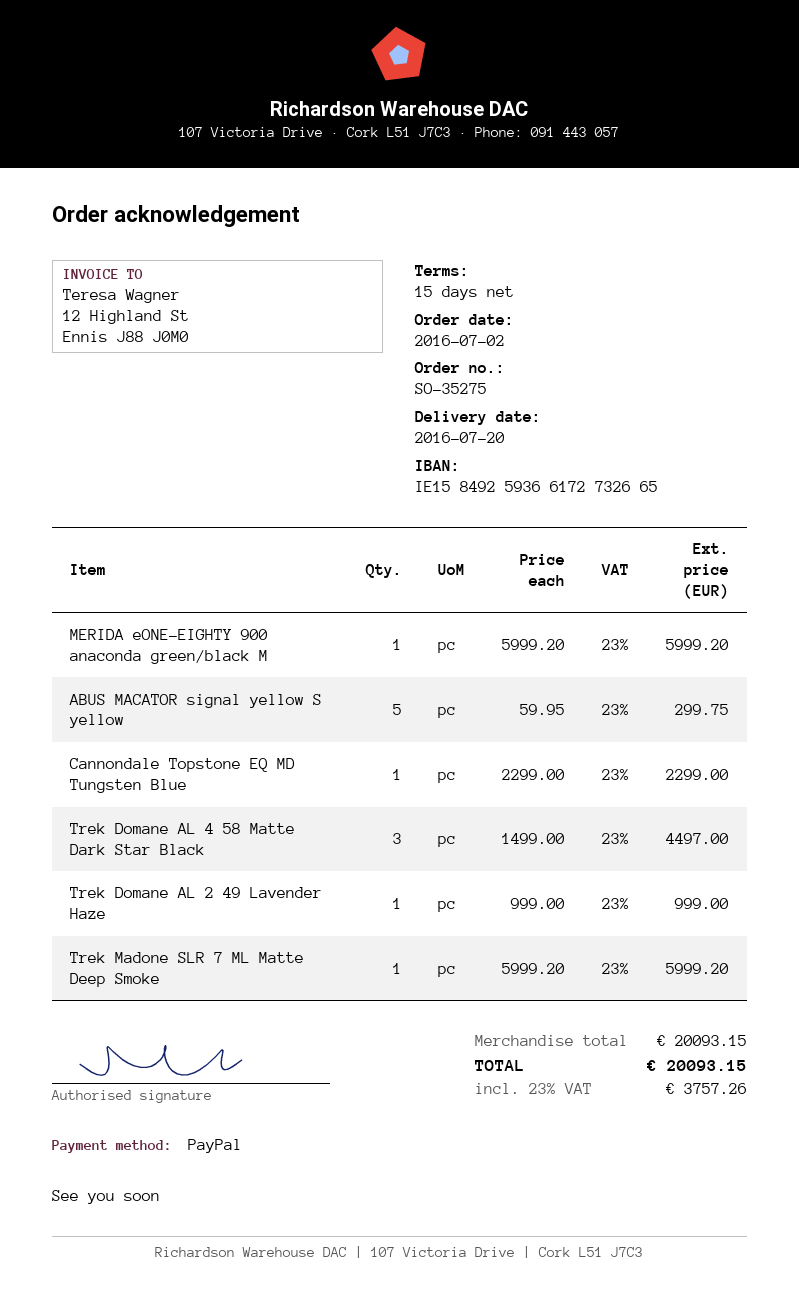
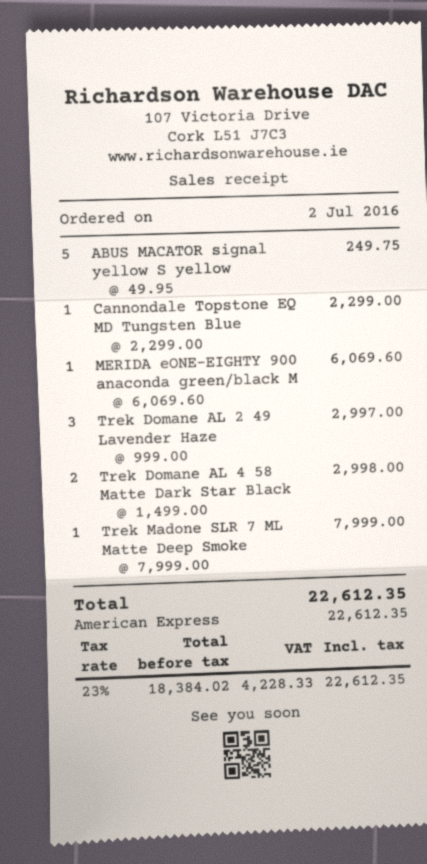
payment method: PayPal -> American Express
MERIDA eONE-EIGHTY 900 anaconda green/black M: 1 x 5999.20 = 5999.20 -> 1 x 6069.60 = 6069.60
ABUS MACATOR signal yellow S yellow: 5 x 59.95 = 299.75 -> 5 x 49.95 = 249.75
Trek Domane AL 4 58 Matte Dark Star Black: 3 x 1499.00 = 4497.00 -> 2 x 1499.00 = 2998.00
Trek Domane AL 2 49 Lavender Haze: 1 x 999.00 = 999.00 -> 3 x 999.00 = 2997.00
Trek Madone SLR 7 ML Matte Deep Smoke: 1 x 5999.20 = 5999.20 -> 1 x 7999.00 = 7999.00
tax: 23% = 3757.26 -> 23% = 4228.33
total: 20093.15 -> 22612.35

